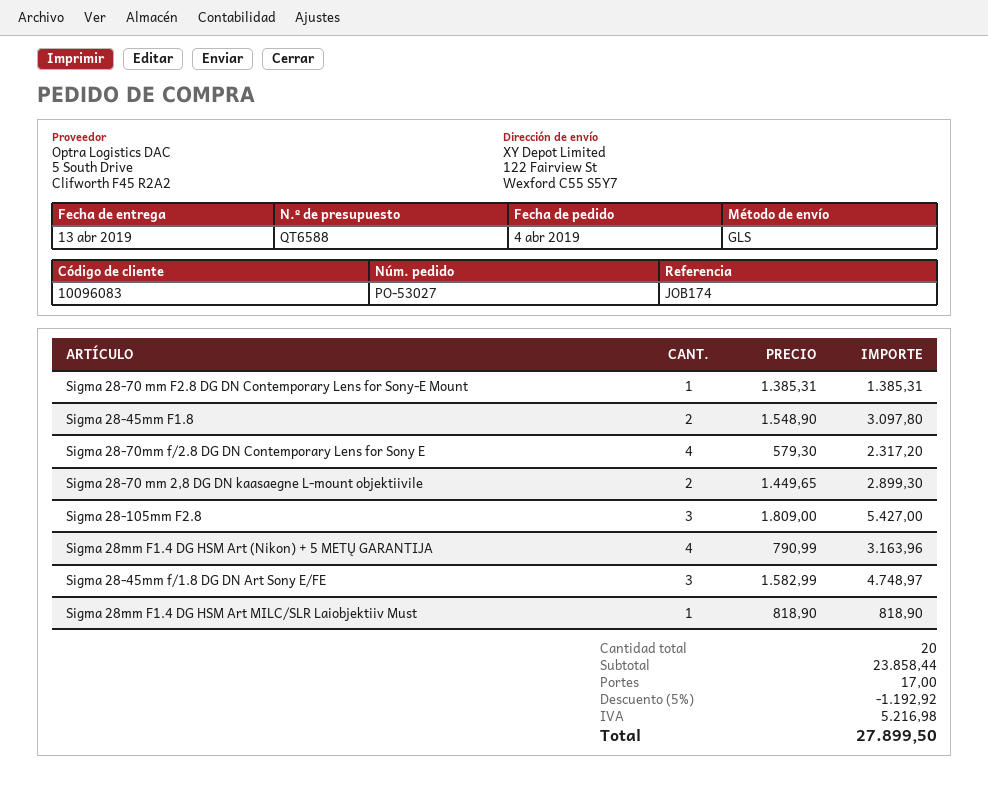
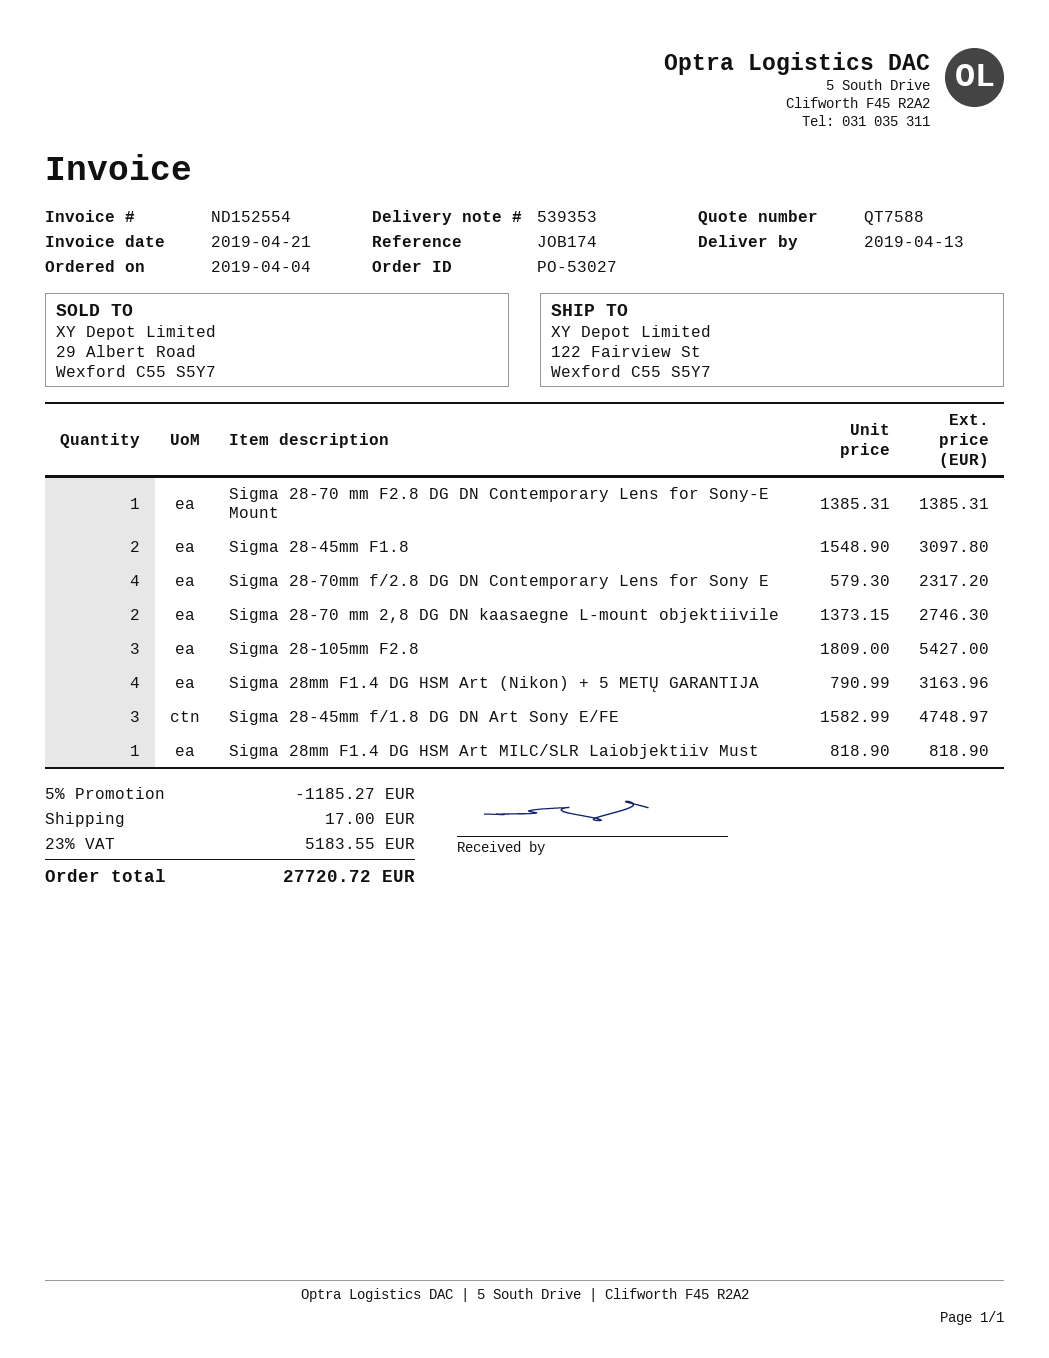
quote number: QT6588 -> QT7588
Sigma 28-70 mm 2,8 DG DN kaasaegne L-mount objektiivile: 2 x 1449.65 = 2899.30 -> 2 x 1373.15 = 2746.30
discount: 5% = 1192.92 -> 5% = 1185.27
tax: 5216.98 -> 5183.55
total: 27899.50 -> 27720.72

